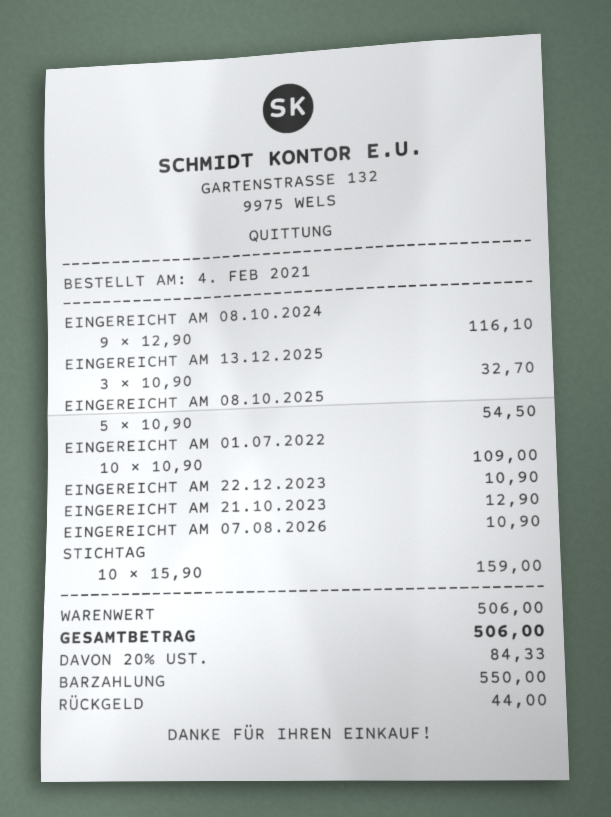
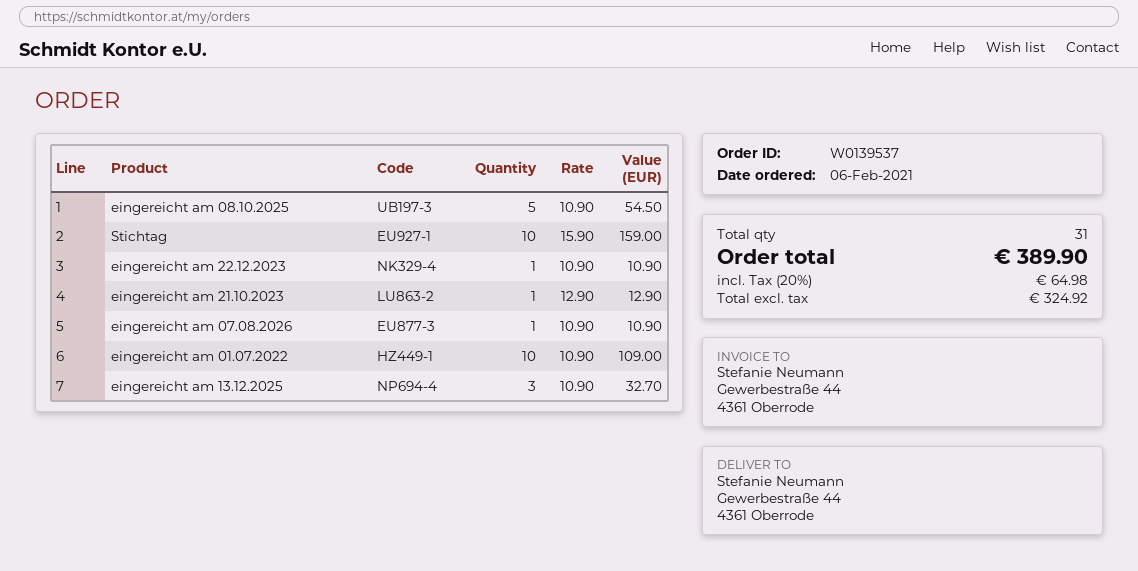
order date: 2021-02-04 -> 2021-02-06
EINGEREICHT AM 08.10.2024: 9 x 12.90 = 116.10 -> none
tax: 20% = 84.33 -> 20% = 64.98
total: 506.00 -> 389.90

